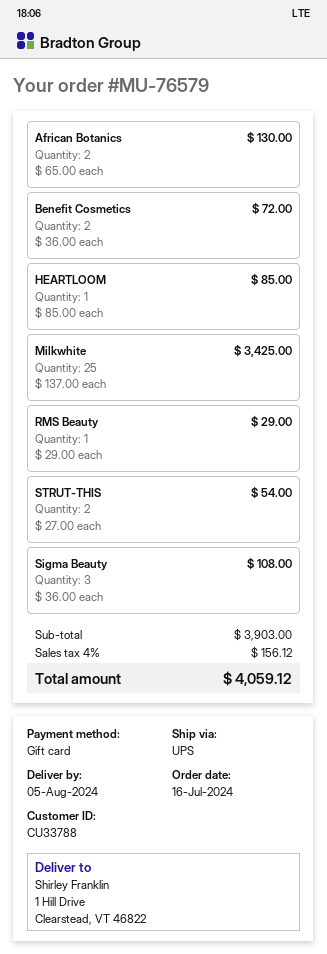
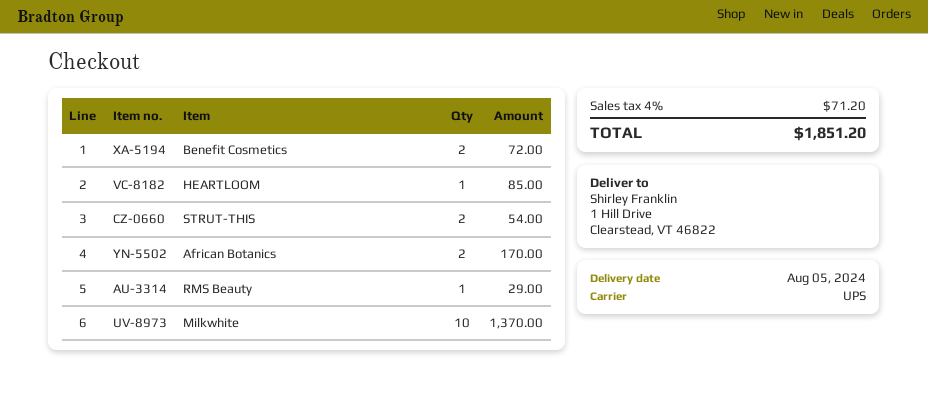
African Botanics: 2 for 130.00 -> 2 for 170.00
Milkwhite: 25 for 3425.00 -> 10 for 1370.00
Sigma Beauty: 3 for 108.00 -> none
tax: 4% = 156.12 -> 4% = 71.20
total: 4059.12 -> 1851.20

